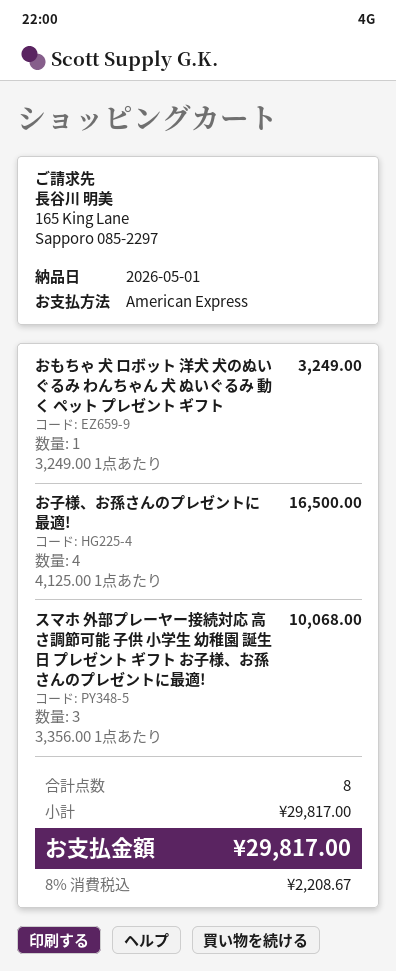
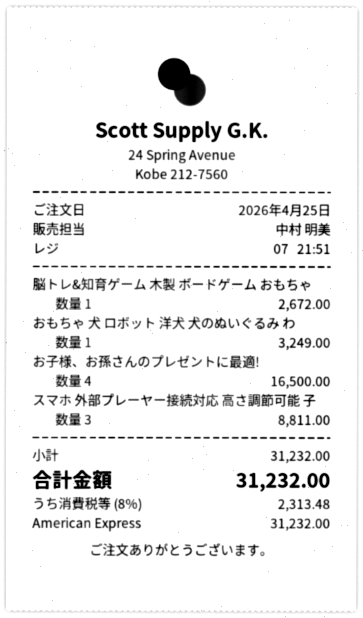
スマホ 外部プレーヤー接続対応 高さ調節可能 子供 小学生 幼稚園 誕生日 プレゼント ギフト お子様、お孫さんのプレゼントに最適!: 3 for 10068.00 -> 3 for 8811.00
脳トレ&知育ゲーム 木製 ボードゲーム おもちゃ: none -> 1 for 2672.00
subtotal: 29817.00 -> 31232.00
tax: 8% = 2208.67 -> 8% = 2313.48
total: 29817.00 -> 31232.00

